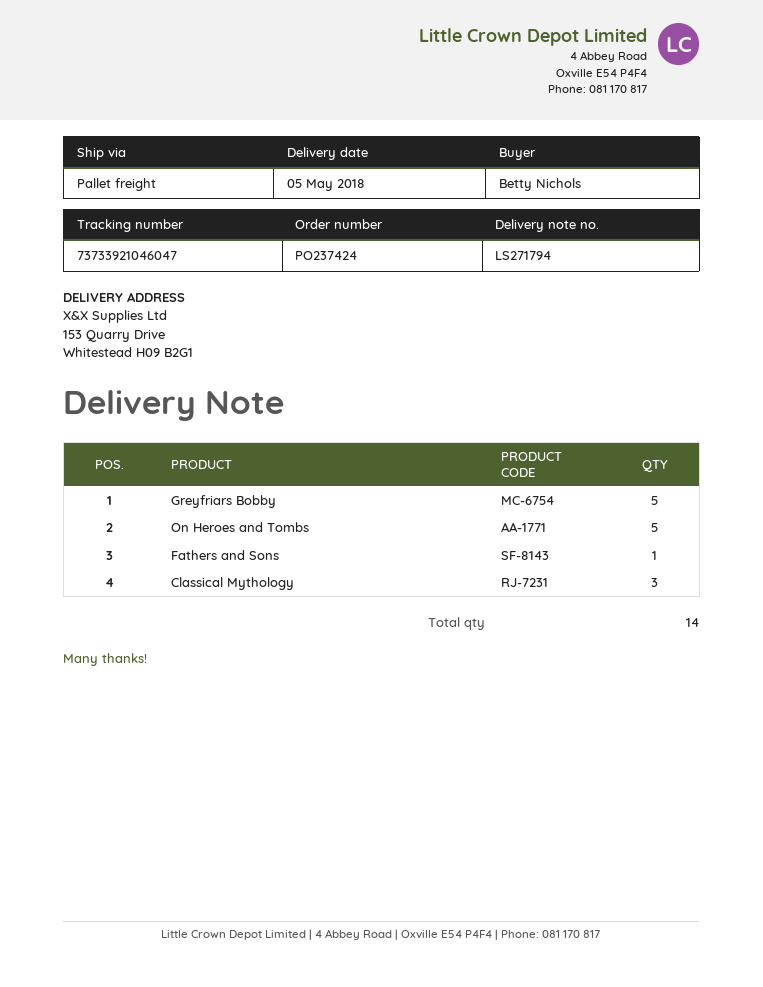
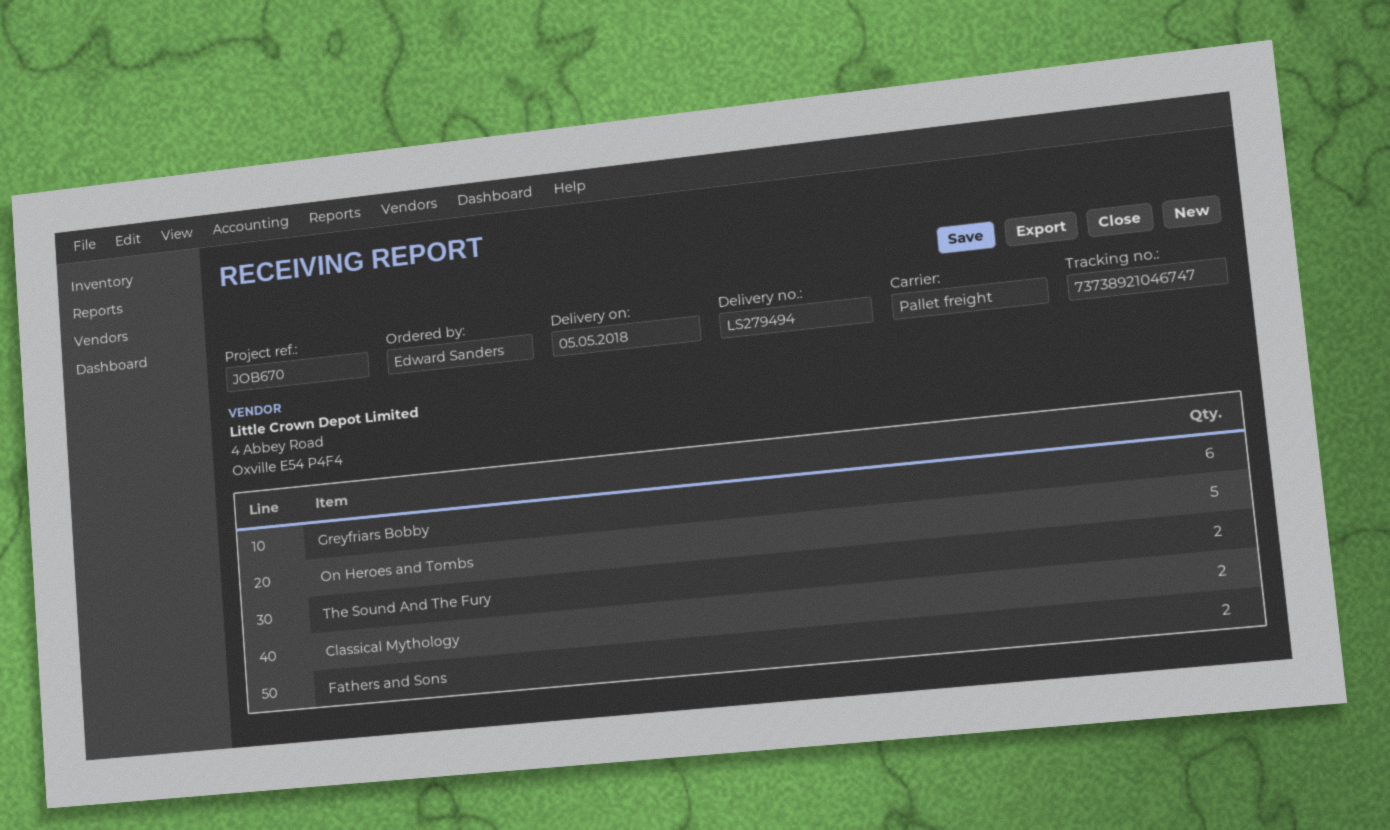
delivery note number: LS271794 -> LS279494
ordered by: Betty Nichols -> Edward Sanders
tracking number: 73733921046047 -> 73738921046747
Greyfriars Bobby: 5 -> 6
Fathers and Sons: 1 -> 2
Classical Mythology: 3 -> 2
The Sound And The Fury: none -> 2

